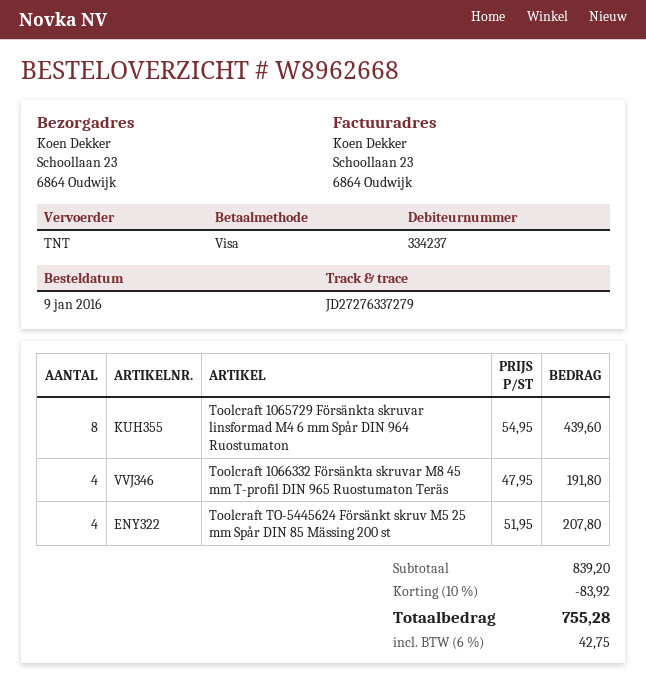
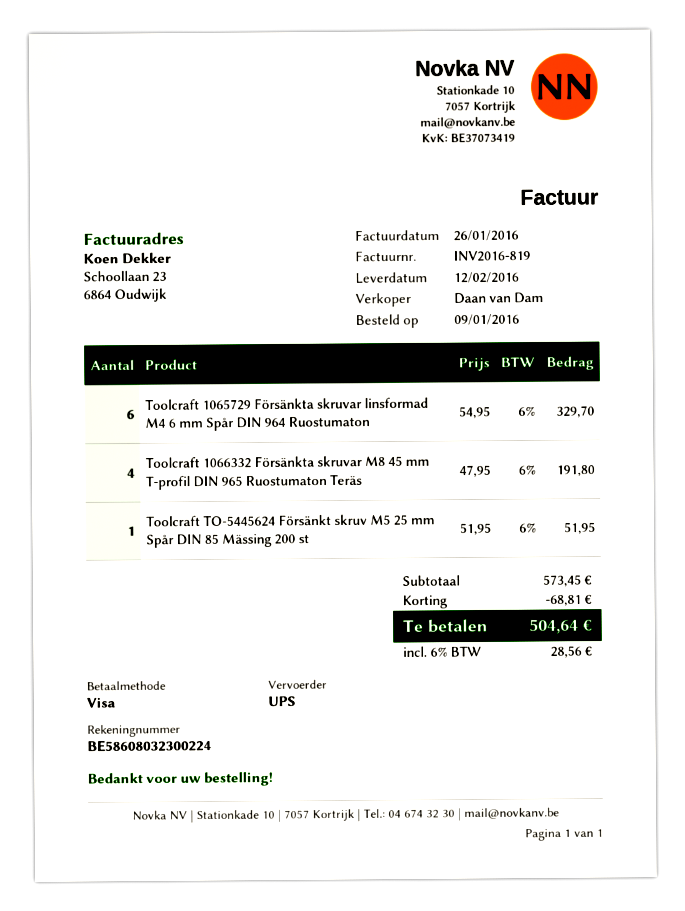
shipping method: TNT -> UPS
Toolcraft 1065729 Försänkta skruvar linsformad M4 6 mm Spår DIN 964 Ruostumaton: 8 x 54.95 = 439.60 -> 6 x 54.95 = 329.70
Toolcraft TO-5445624 Försänkt skruv M5 25 mm Spår DIN 85 Mässing 200 st: 4 x 51.95 = 207.80 -> 1 x 51.95 = 51.95
subtotal: 839.20 -> 573.45
discount: 83.92 -> 68.81
tax: 6% = 42.75 -> 6% = 28.56
total: 755.28 -> 504.64

